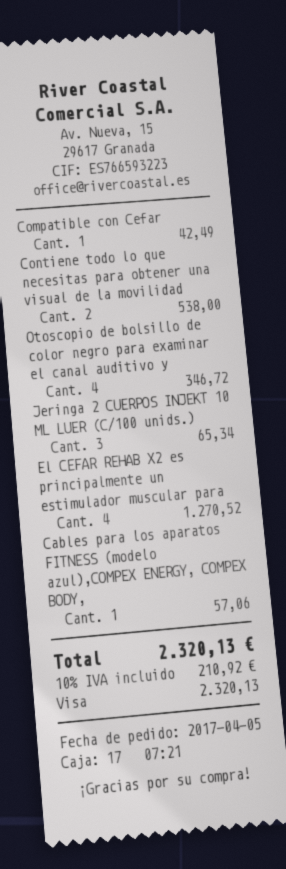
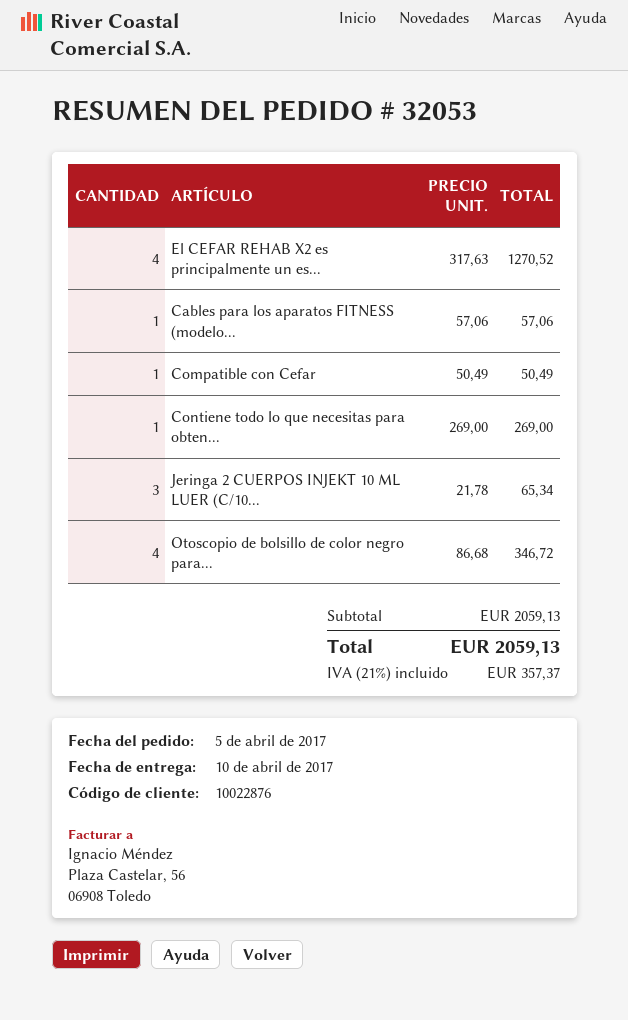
Compatible con Cefar: 1 for 42.49 -> 1 for 50.49
Contiene todo lo que necesitas para obtener una visual de la movilidad: 2 for 538.00 -> 1 for 269.00
tax: 10% = 210.92 -> 21% = 357.37
total: 2320.13 -> 2059.13

